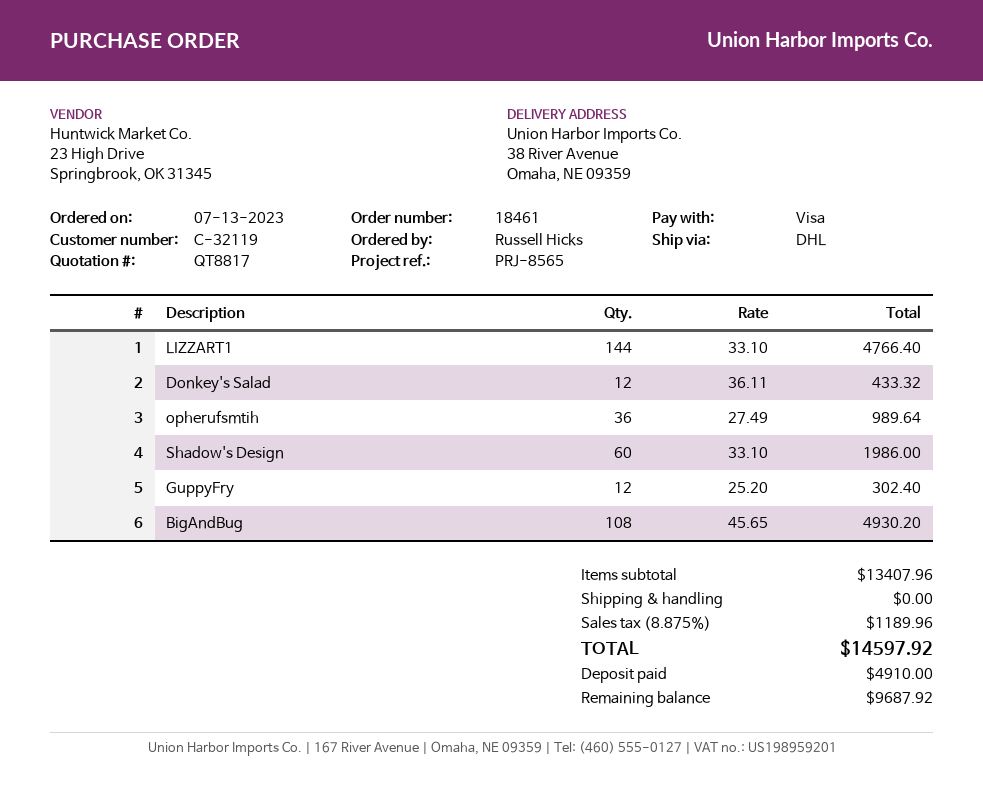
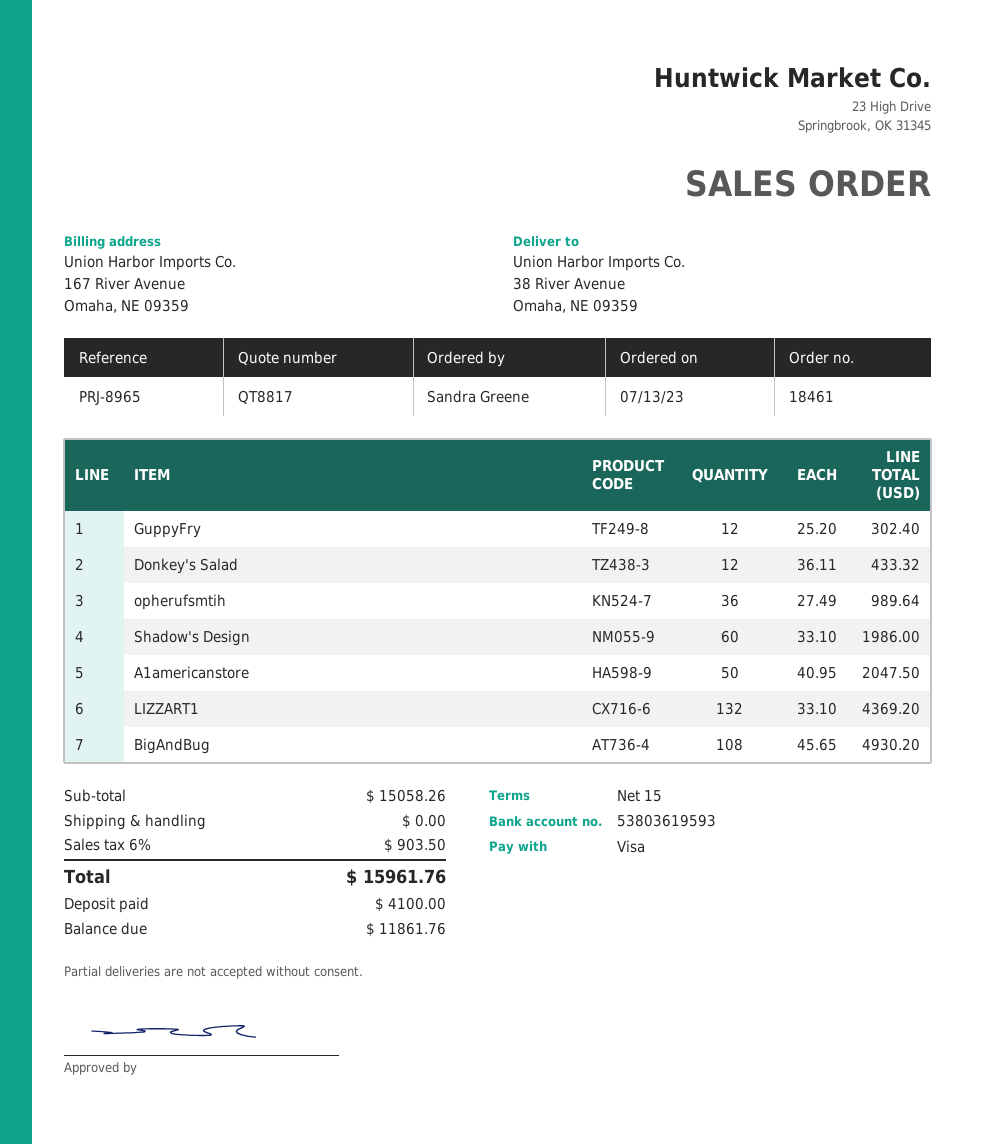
reference: PRJ-8565 -> PRJ-8965
ordered by: Russell Hicks -> Sandra Greene
LIZZART1: 144 x 33.10 = 4766.40 -> 132 x 33.10 = 4369.20
A1americanstore: none -> 50 x 40.95 = 2047.50
subtotal: 13407.96 -> 15058.26
tax: 8.875% = 1189.96 -> 6% = 903.50
total: 14597.92 -> 15961.76
deposit: 4910.00 -> 4100.00
balance: 9687.92 -> 11861.76

